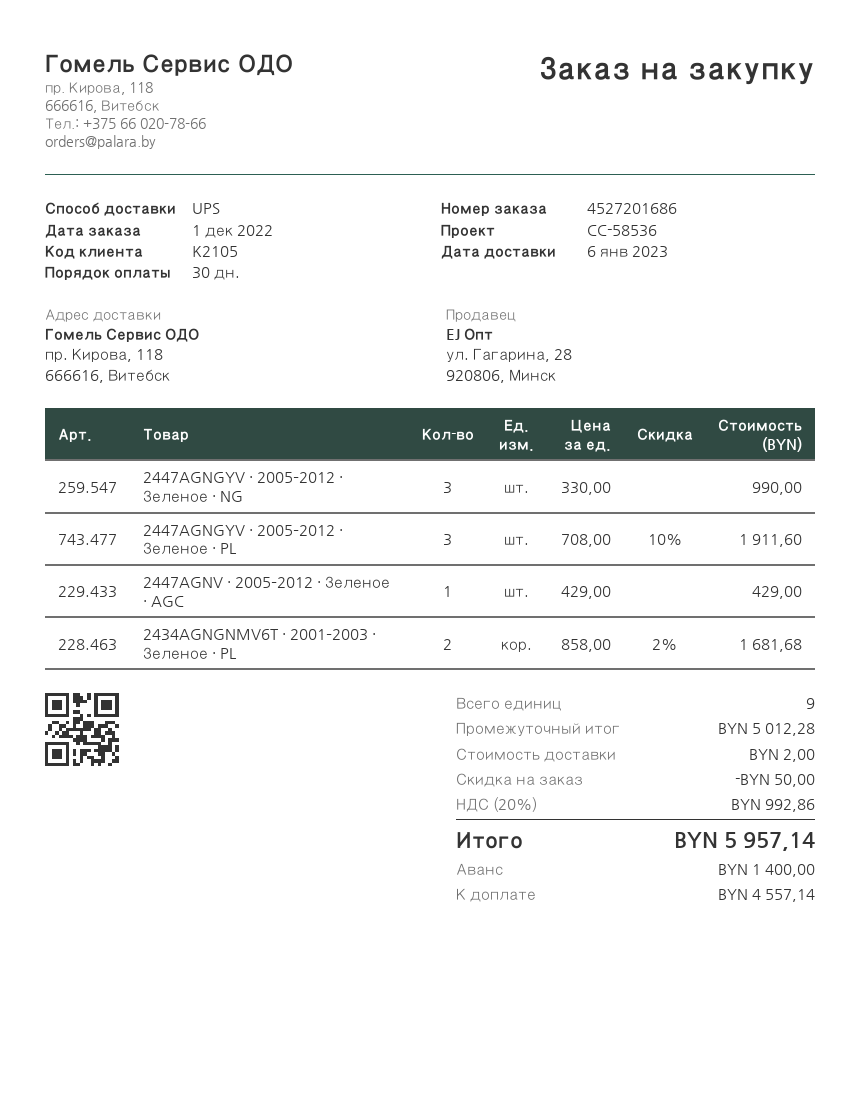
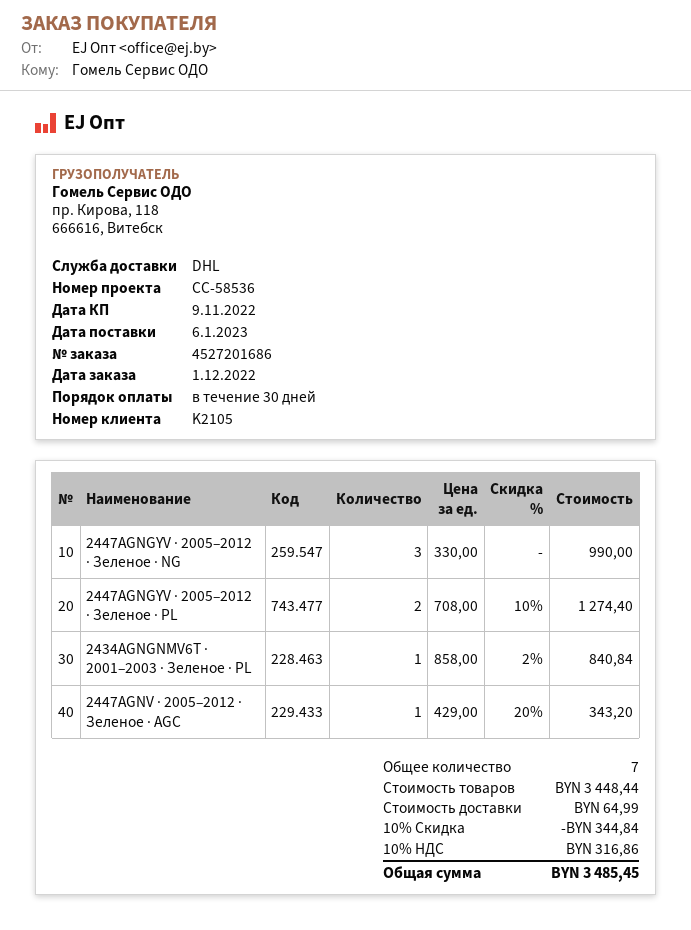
shipping method: UPS -> DHL
2447AGNGYV · 2005–2012 · Зеленое · PL: 3 x 708.00 - 10% = 1911.60 -> 2 x 708.00 - 10% = 1274.40
2447AGNV · 2005–2012 · Зеленое · AGC: 1 x 429.00 = 429.00 -> 1 x 429.00 - 20% = 343.20
2434AGNGNMV6T · 2001–2003 · Зеленое · PL: 2 x 858.00 - 2% = 1681.68 -> 1 x 858.00 - 2% = 840.84
total quantity: 9 -> 7
subtotal: 5012.28 -> 3448.44
discount: 50.00 -> 344.84
shipping: 2.00 -> 64.99
tax: 20% = 992.86 -> 10% = 316.86
total: 5957.14 -> 3485.45

